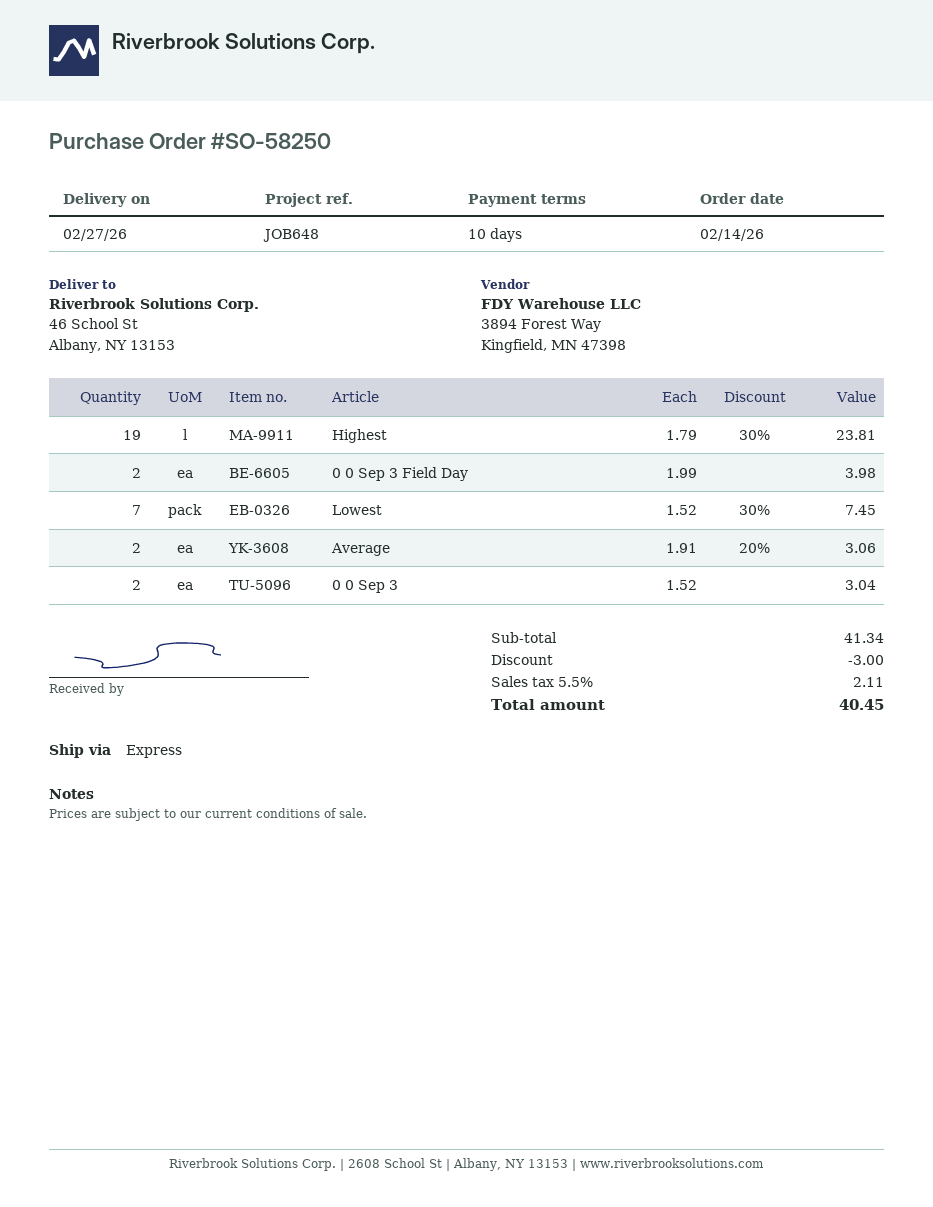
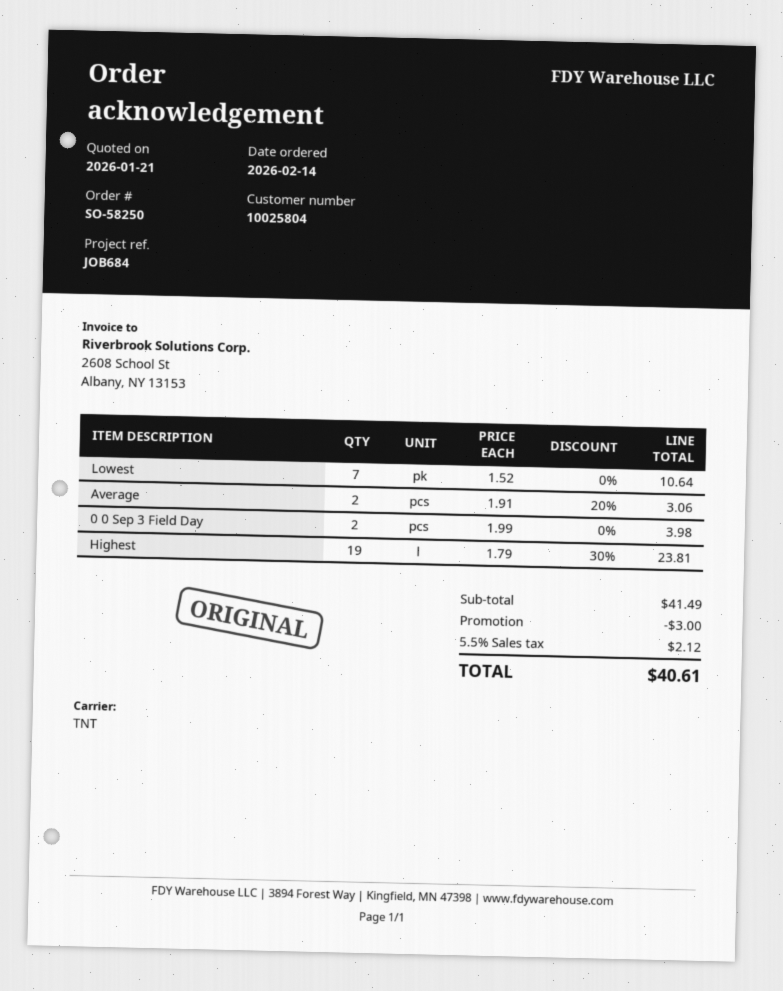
reference: JOB648 -> JOB684
shipping method: express -> TNT
Lowest: 7 x 1.52 - 30% = 7.45 -> 7 x 1.52 = 10.64
0 0 Sep 3: 2 x 1.52 = 3.04 -> none
subtotal: 41.34 -> 41.49
tax: 5.5% = 2.11 -> 5.5% = 2.12
total: 40.45 -> 40.61

